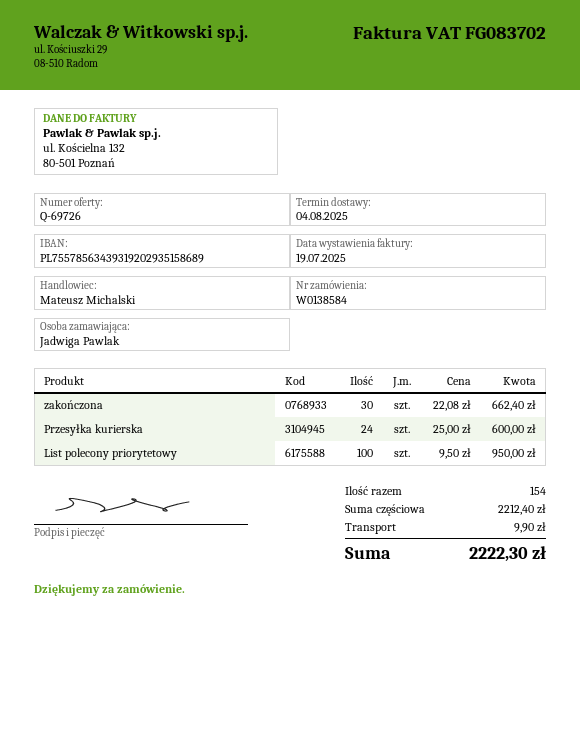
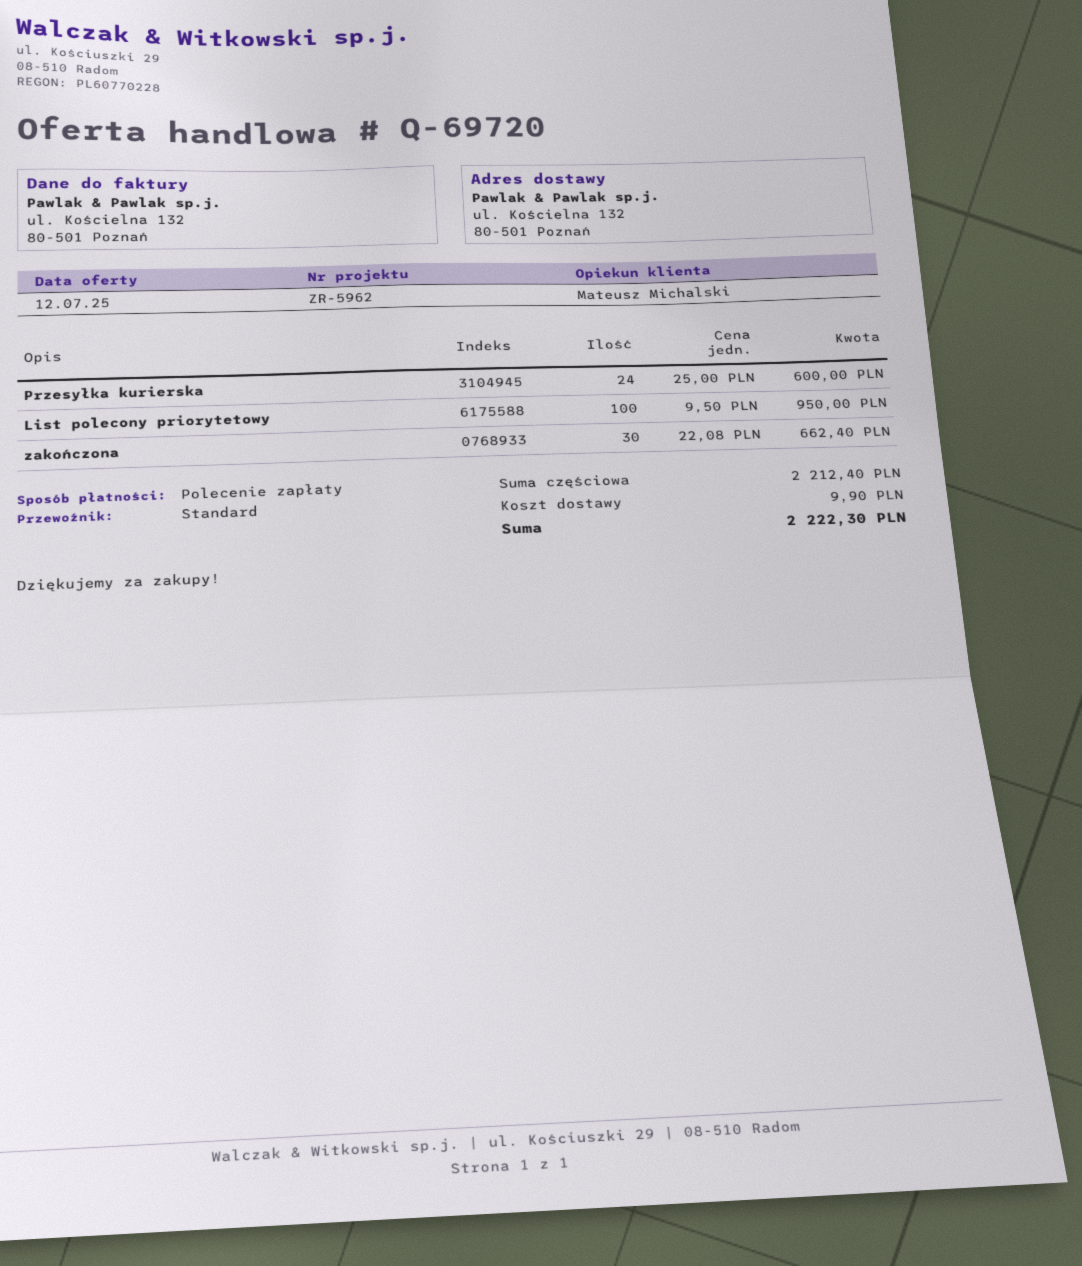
quote number: Q-69726 -> Q-69720

